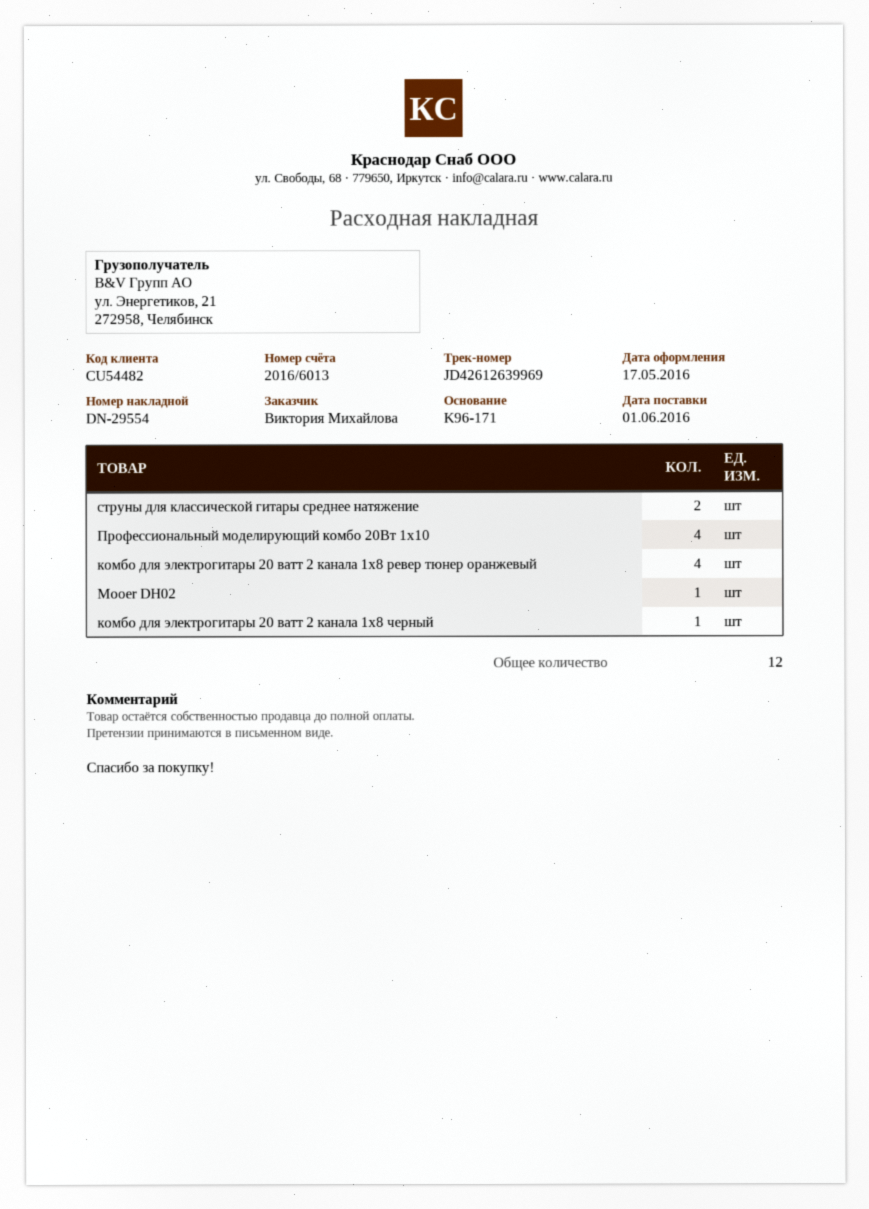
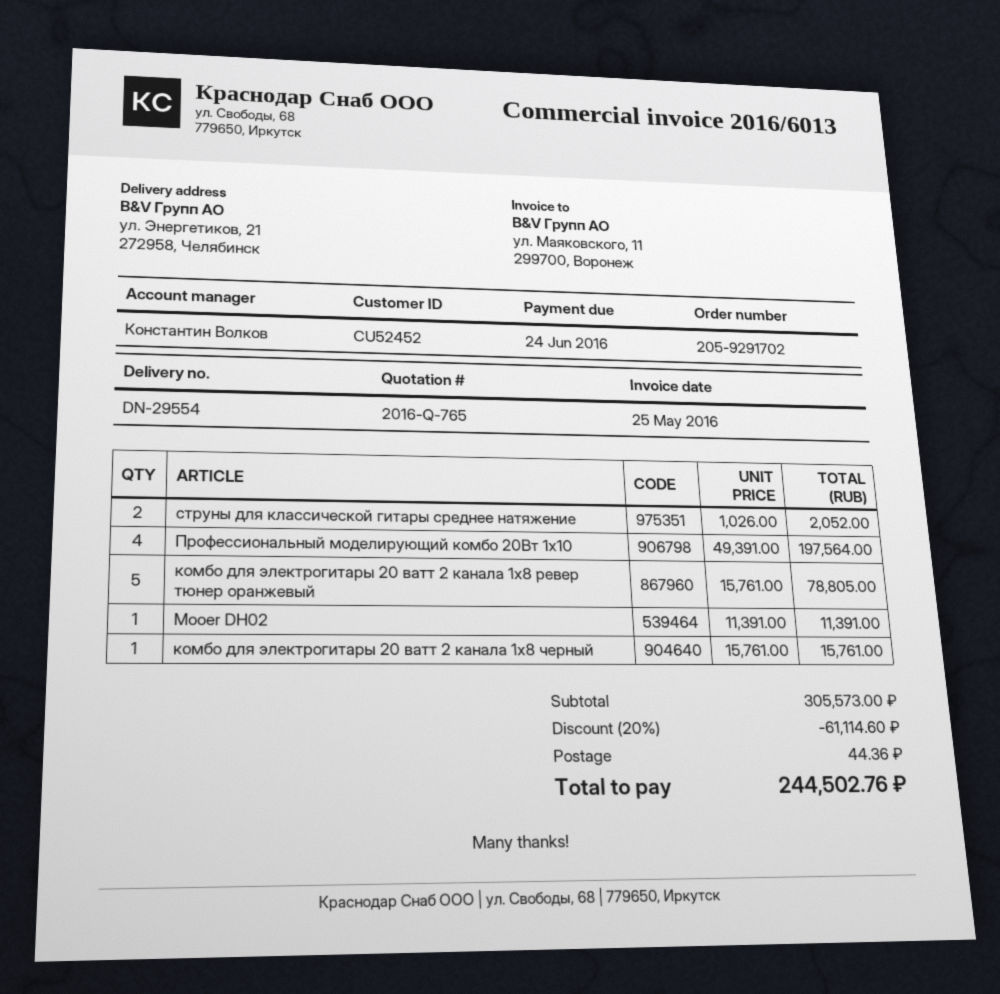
customer number: CU54482 -> CU52452
комбо для электрогитары 20 ватт 2 канала 1х8 ревер тюнер оранжевый: 4 -> 5

